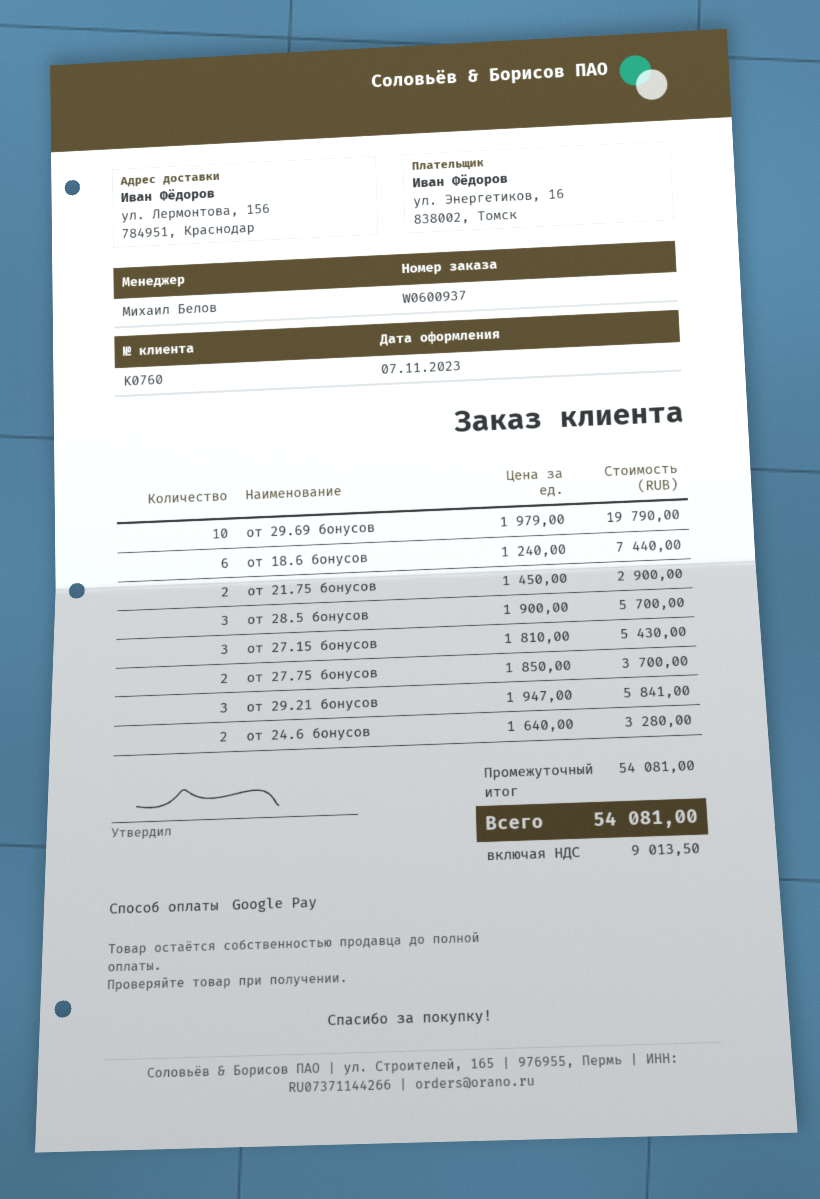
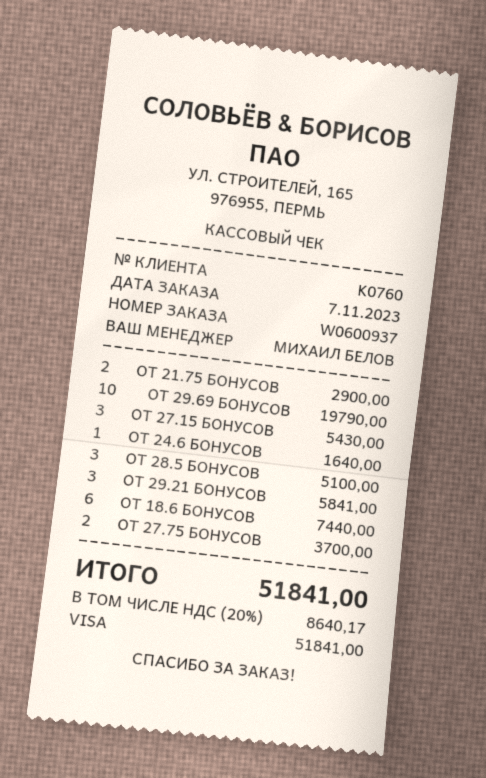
payment method: Google Pay -> Visa
от 28.5 бонусов: 3 for 5700.00 -> 3 for 5100.00
от 24.6 бонусов: 2 for 3280.00 -> 1 for 1640.00
tax: 9013.50 -> 8640.17
total: 54081.00 -> 51841.00

